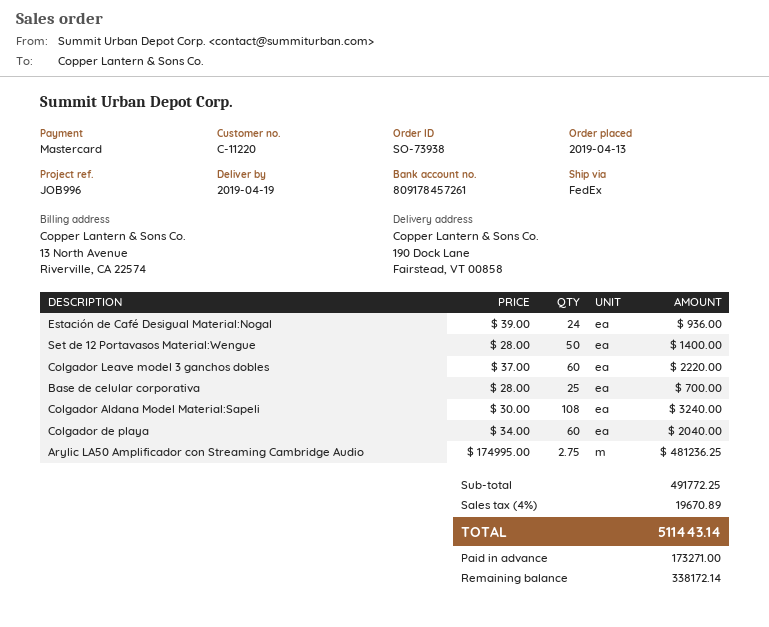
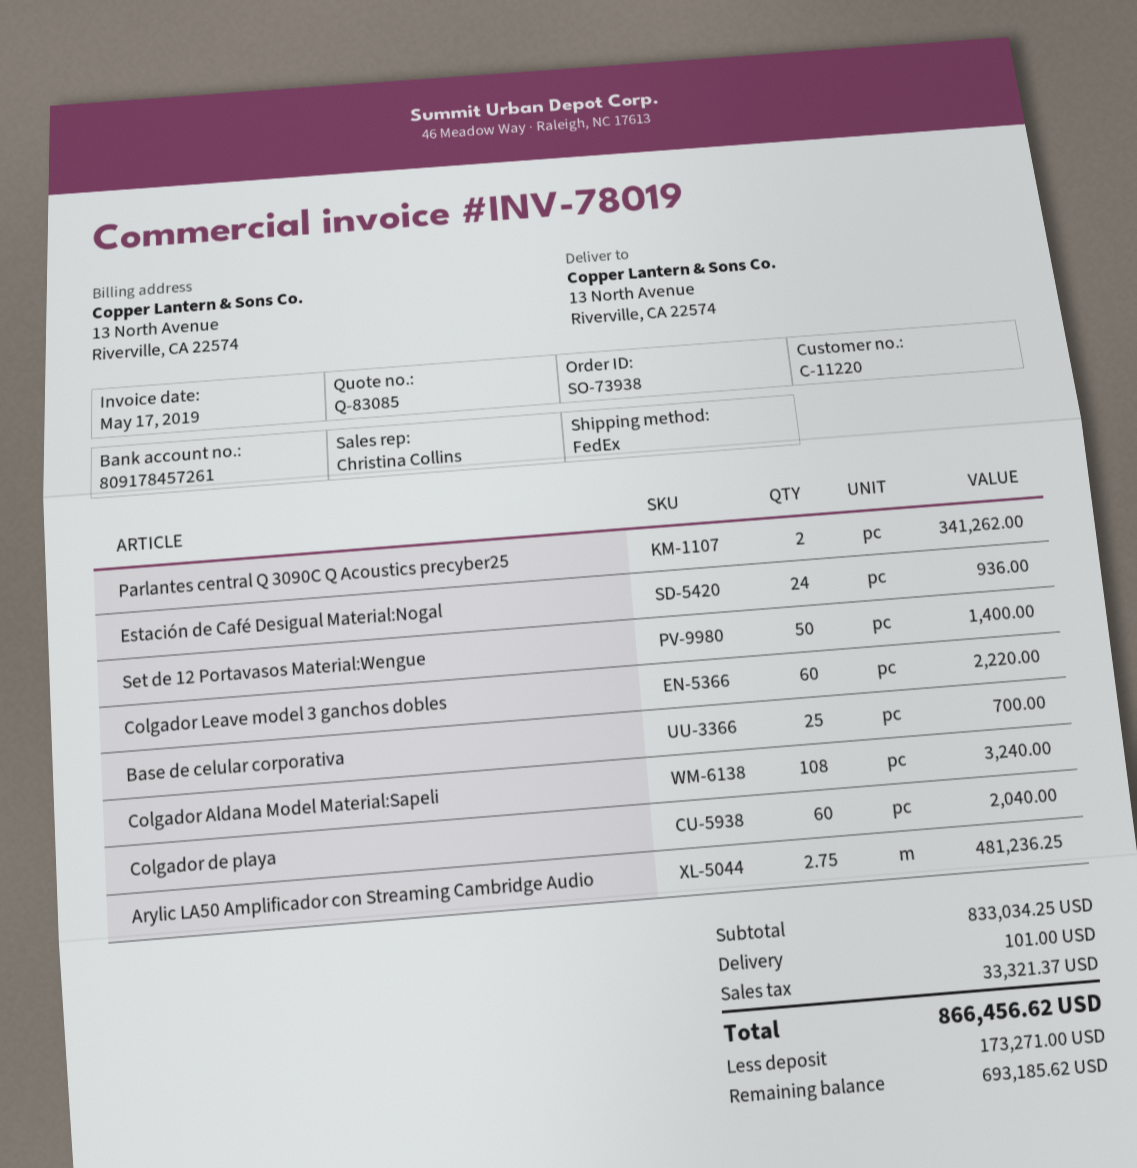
ship to: 190 Dock Lane, Fairstead, VT 00858 -> 13 North Avenue, Riverville, CA 22574
Parlantes central Q 3090C Q Acoustics precyber25: none -> 2 for 341262.00
subtotal: 491772.25 -> 833034.25
shipping: none -> 101.00
tax: 19670.89 -> 33321.37
total: 511443.14 -> 866456.62
balance: 338172.14 -> 693185.62

